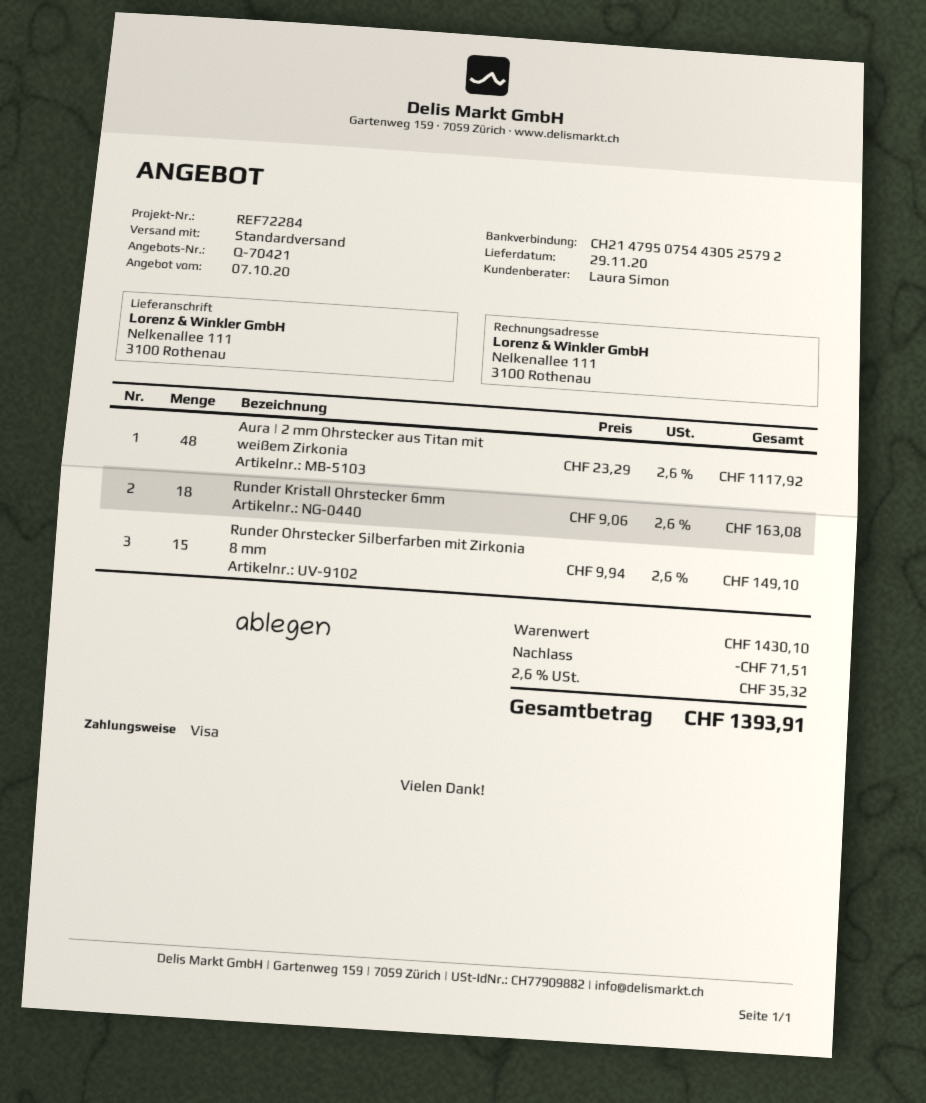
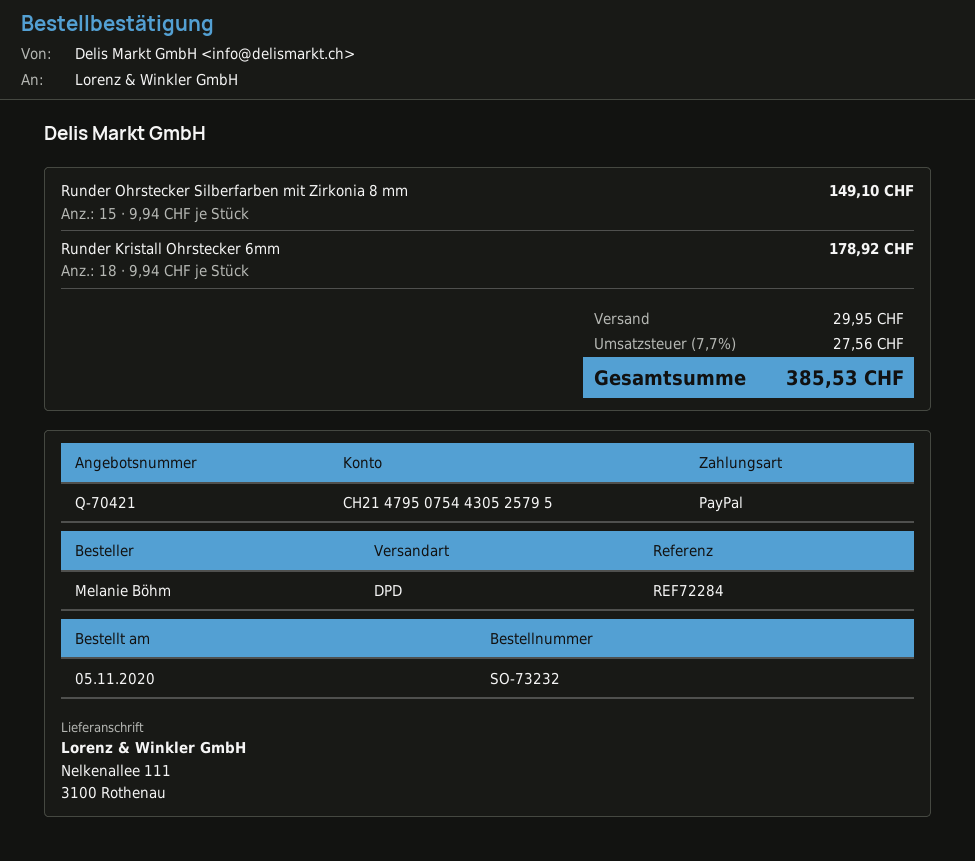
payment method: Visa -> PayPal
bank account: CH2147950754430525792 -> CH2147950754430525795
shipping method: standard -> DPD
Aura | 2 mm Ohrstecker aus Titan mit weißem Zirkonia: 48 x 23.29 = 1117.92 -> none
Runder Kristall Ohrstecker 6mm: 18 x 9.06 = 163.08 -> 18 x 9.94 = 178.92
discount: 71.51 -> none
shipping: none -> 29.95
tax: 2.6% = 35.32 -> 7.7% = 27.56
total: 1393.91 -> 385.53

